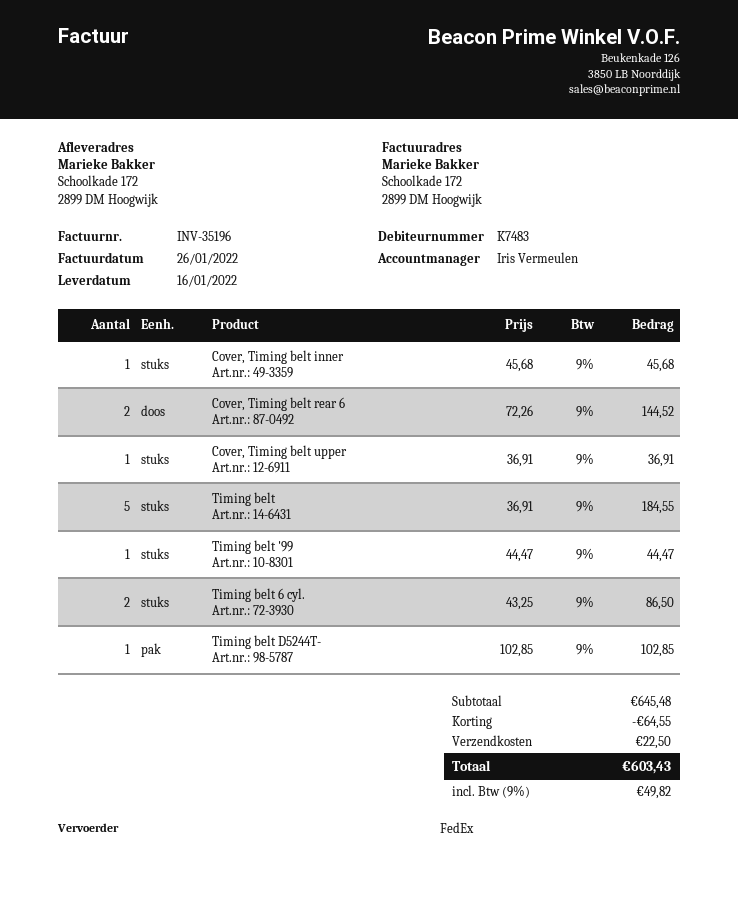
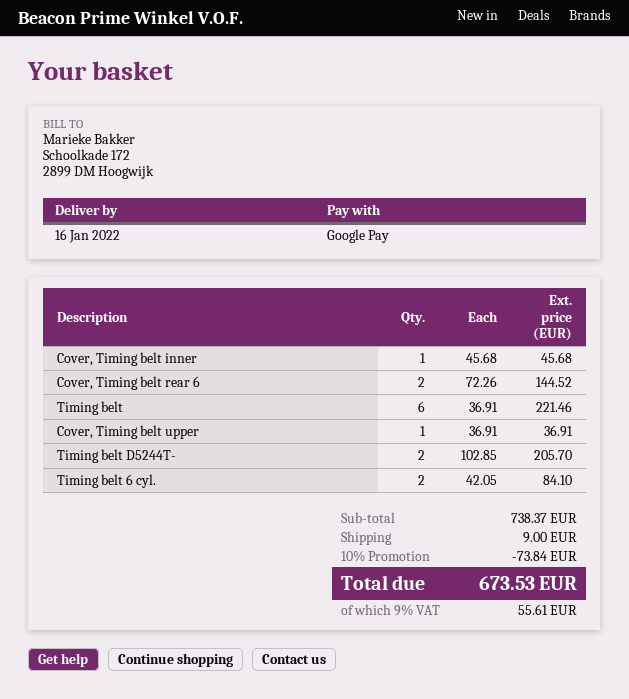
Timing belt: 5 x 36.91 = 184.55 -> 6 x 36.91 = 221.46
Timing belt '99: 1 x 44.47 = 44.47 -> none
Timing belt 6 cyl.: 2 x 43.25 = 86.50 -> 2 x 42.05 = 84.10
Timing belt D5244T-: 1 x 102.85 = 102.85 -> 2 x 102.85 = 205.70
subtotal: 645.48 -> 738.37
discount: 64.55 -> 73.84
shipping: 22.50 -> 9.00
tax: 9% = 49.82 -> 9% = 55.61
total: 603.43 -> 673.53

